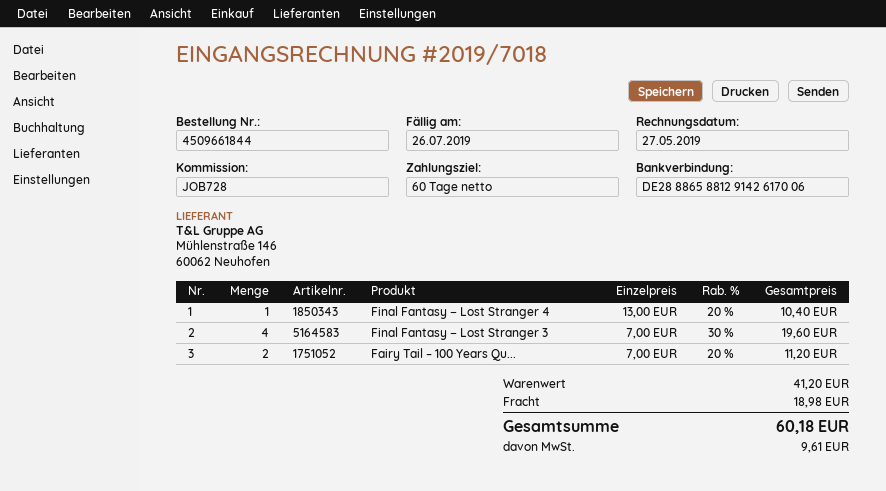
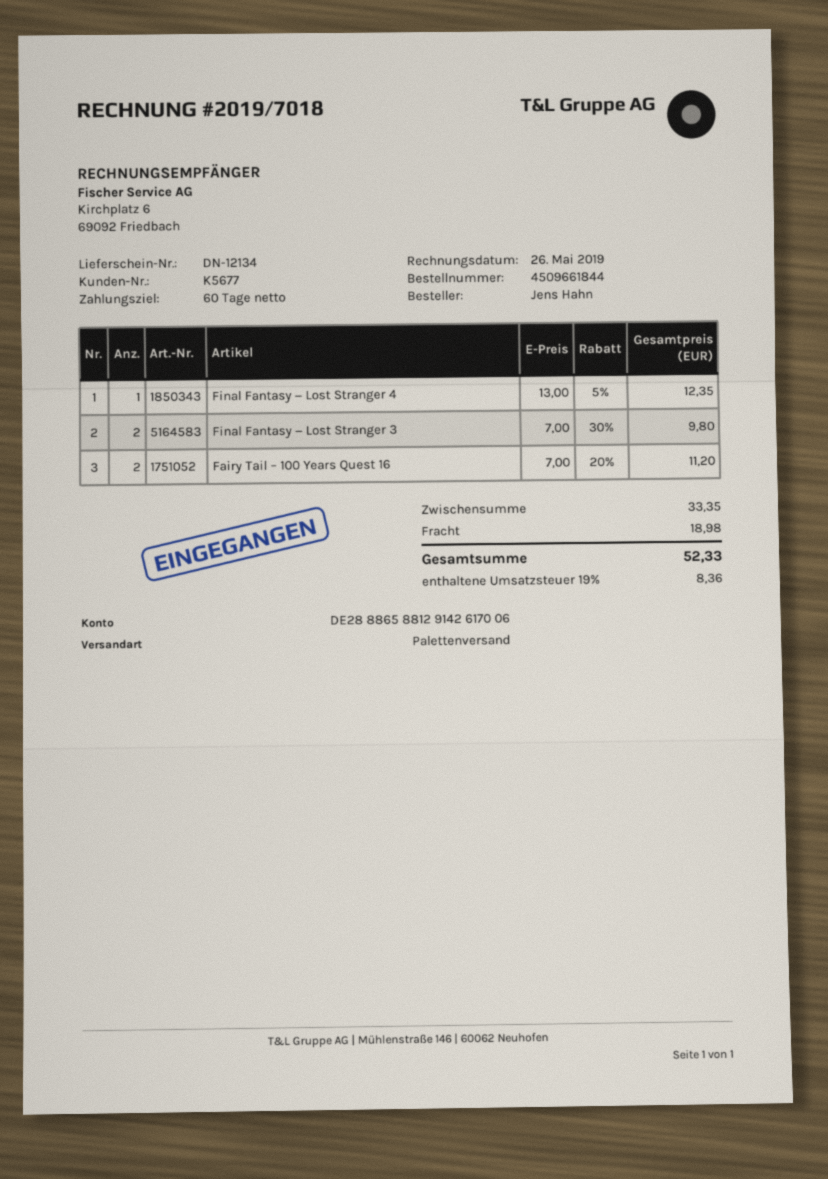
invoice date: 2019-05-27 -> 2019-05-26
Final Fantasy − Lost Stranger 4: 1 x 13.00 - 20% = 10.40 -> 1 x 13.00 - 5% = 12.35
Final Fantasy − Lost Stranger 3: 4 x 7.00 - 30% = 19.60 -> 2 x 7.00 - 30% = 9.80
subtotal: 41.20 -> 33.35
tax: 9.61 -> 8.36
total: 60.18 -> 52.33

